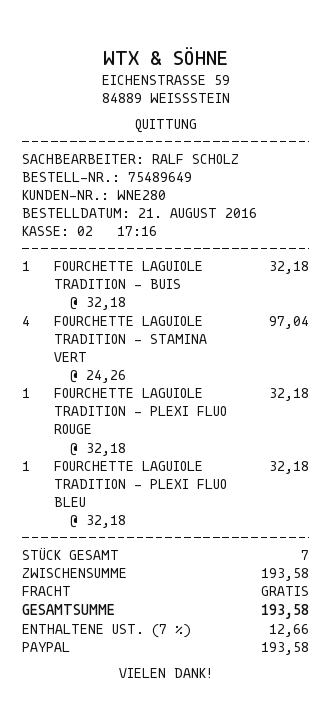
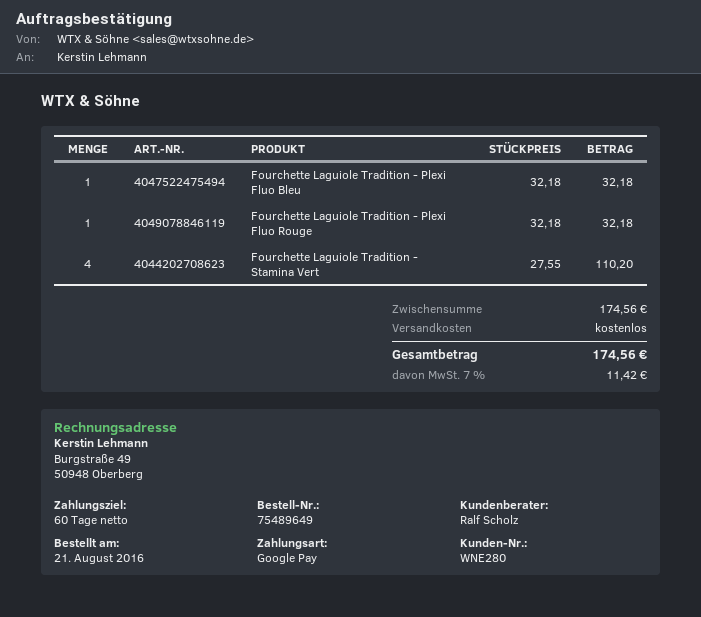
payment method: PayPal -> Google Pay
FOURCHETTE LAGUIOLE TRADITION - BUIS: 1 x 32.18 = 32.18 -> none
FOURCHETTE LAGUIOLE TRADITION - STAMINA VERT: 4 x 24.26 = 97.04 -> 4 x 27.55 = 110.20
subtotal: 193.58 -> 174.56
tax: 7% = 12.66 -> 7% = 11.42
total: 193.58 -> 174.56

